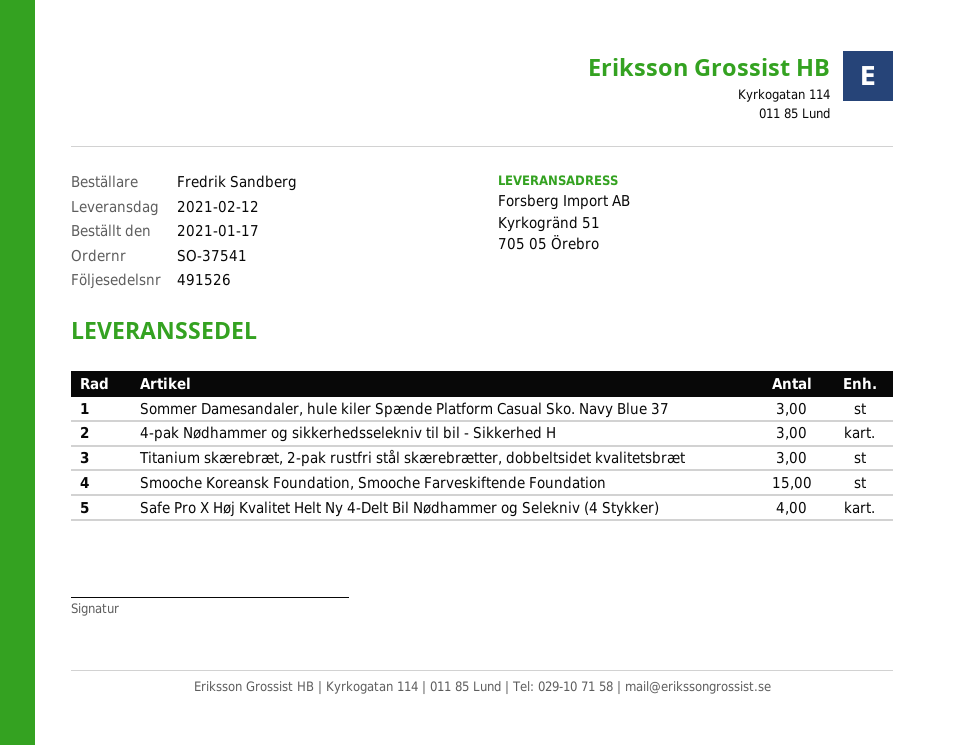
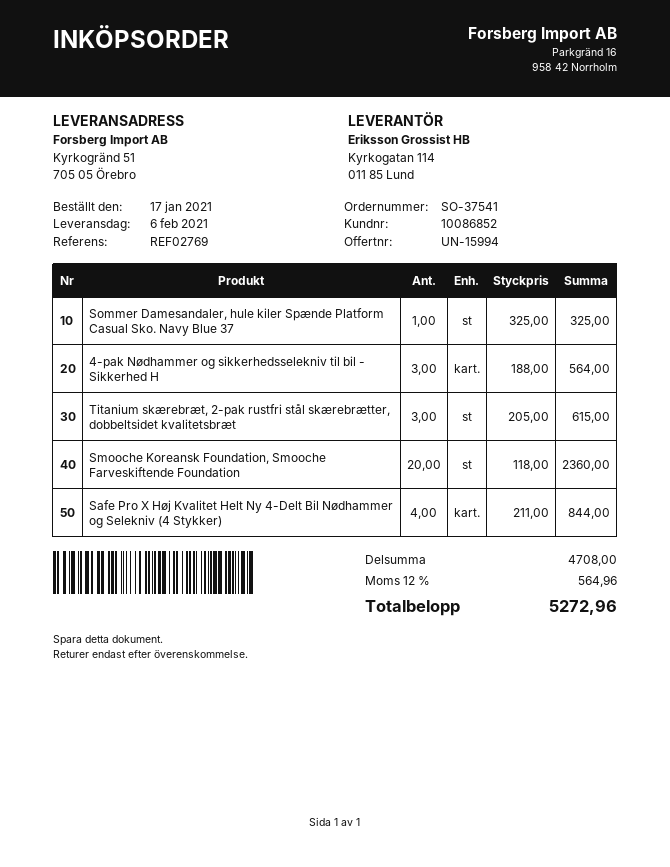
delivery date: 2021-02-12 -> 2021-02-06
Sommer Damesandaler, hule kiler Spænde Platform Casual Sko. Navy Blue 37: 3 -> 1
Smooche Koreansk Foundation, Smooche Farveskiftende Foundation: 15 -> 20

